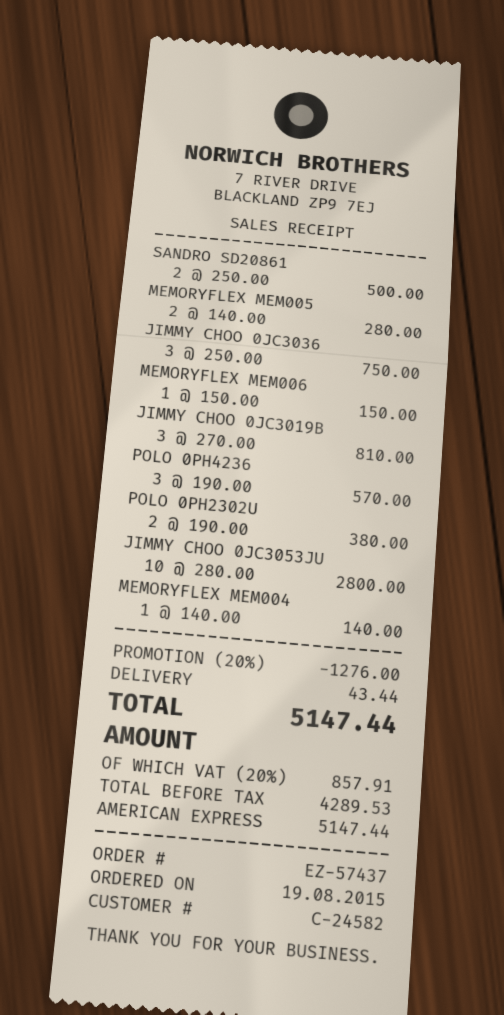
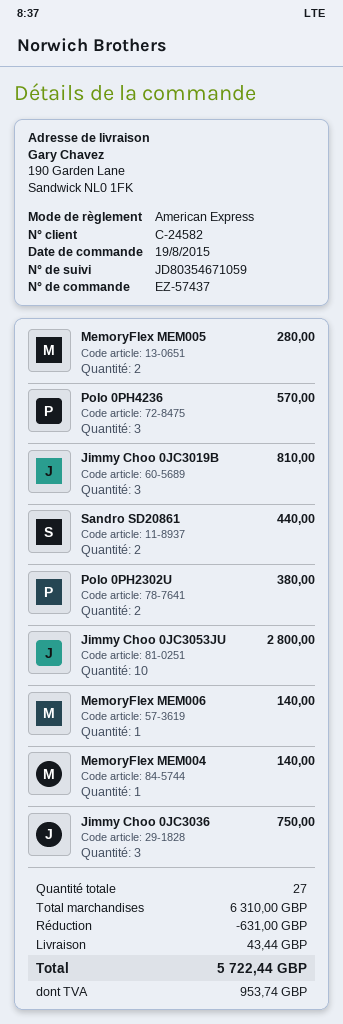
SANDRO SD20861: 2 for 500.00 -> 2 for 440.00
MEMORYFLEX MEM006: 1 for 150.00 -> 1 for 140.00
discount: 1276.00 -> 631.00
tax: 857.91 -> 953.74
total: 5147.44 -> 5722.44

